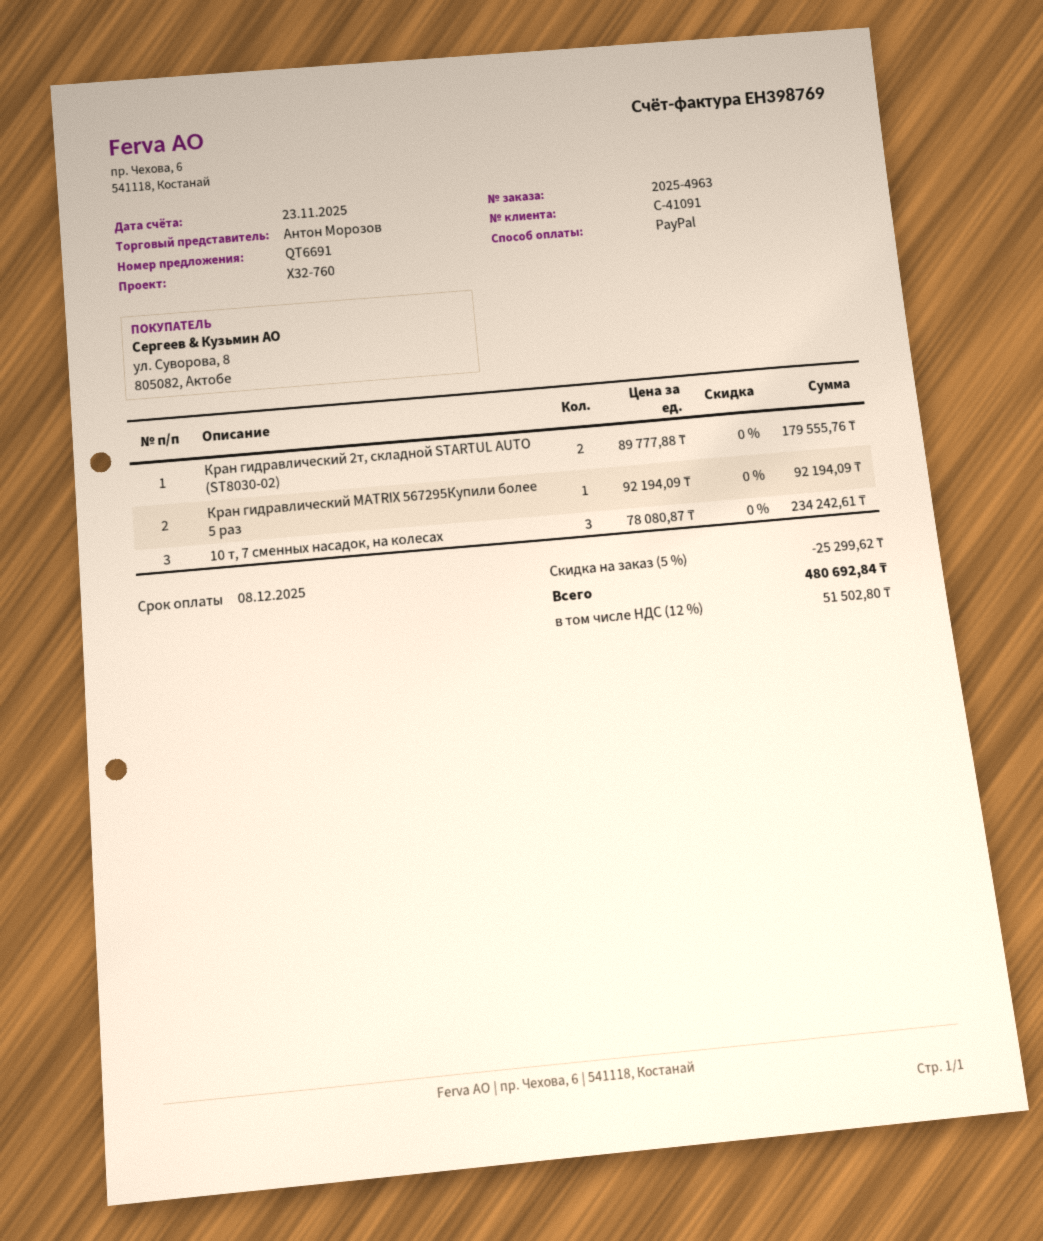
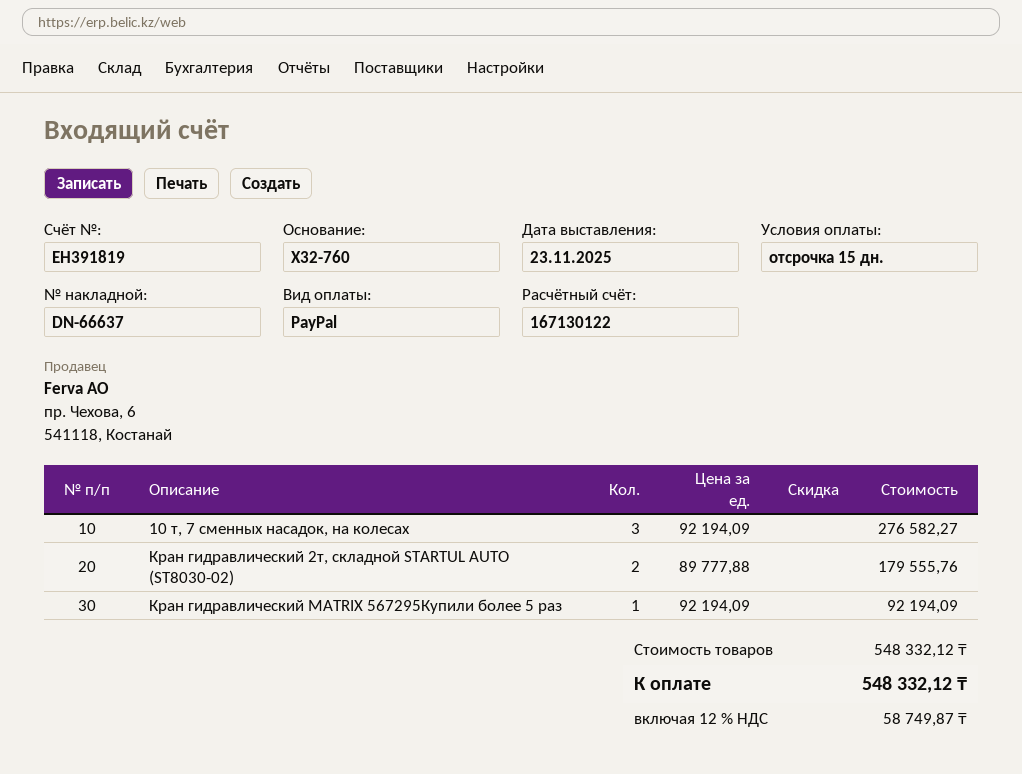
invoice number: EH398769 -> EH391819
10 т, 7 сменных насадок, на колесах: 3 x 78080.87 = 234242.61 -> 3 x 92194.09 = 276582.27
discount: 5% = 25299.62 -> none
tax: 12% = 51502.80 -> 12% = 58749.87
total: 480692.84 -> 548332.12

